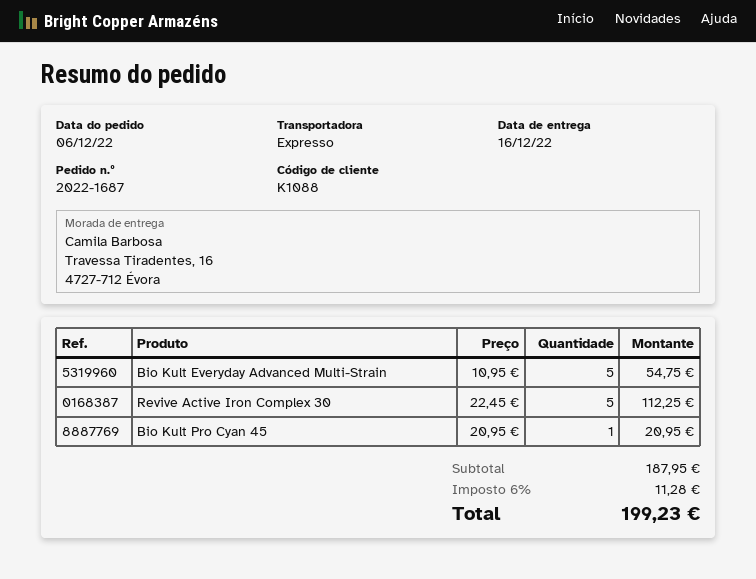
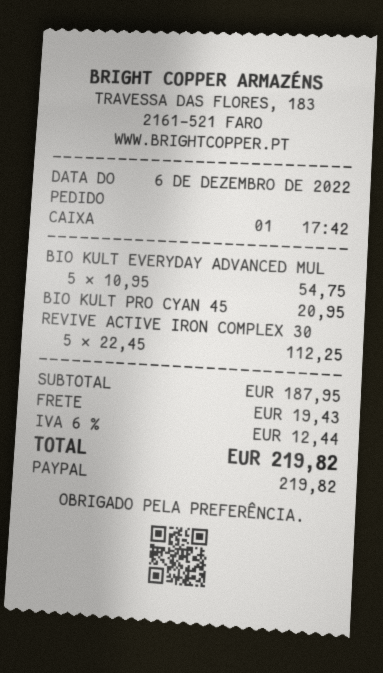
shipping: none -> 19.43
tax: 6% = 11.28 -> 6% = 12.44
total: 199.23 -> 219.82

